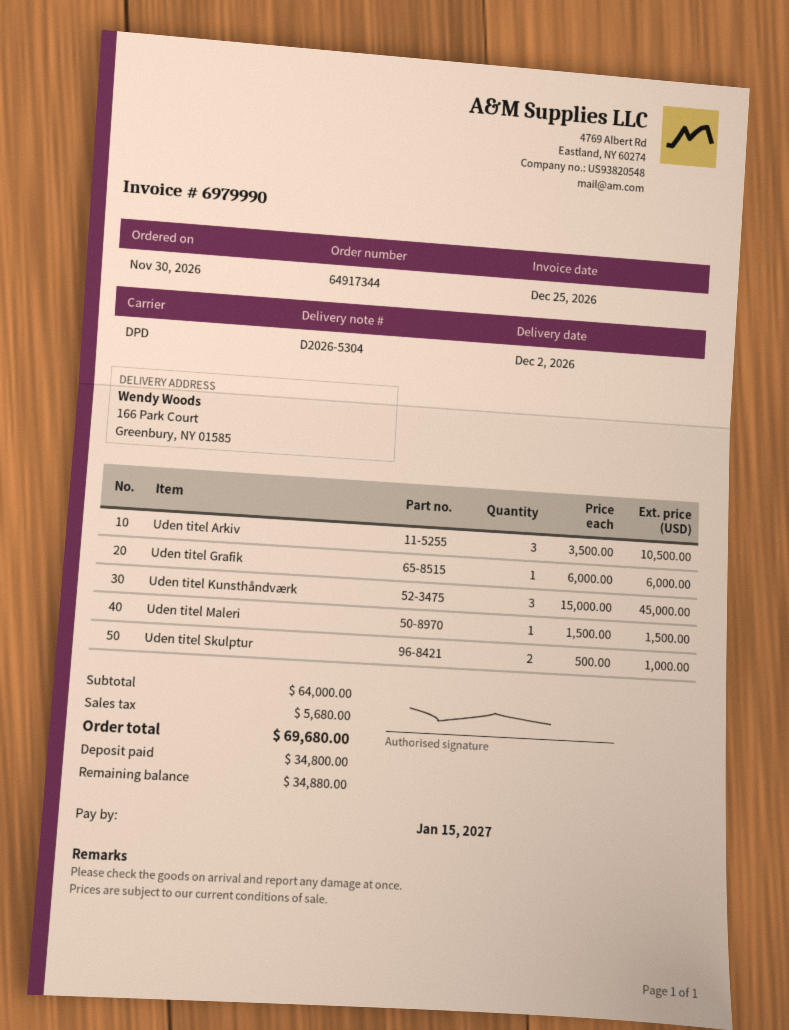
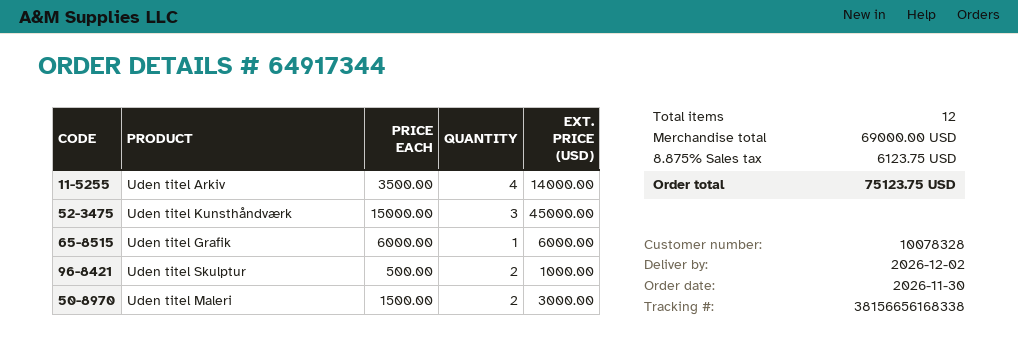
Uden titel Arkiv: 3 x 3500.00 = 10500.00 -> 4 x 3500.00 = 14000.00
Uden titel Maleri: 1 x 1500.00 = 1500.00 -> 2 x 1500.00 = 3000.00
subtotal: 64000.00 -> 69000.00
tax: 5680.00 -> 6123.75
total: 69680.00 -> 75123.75

